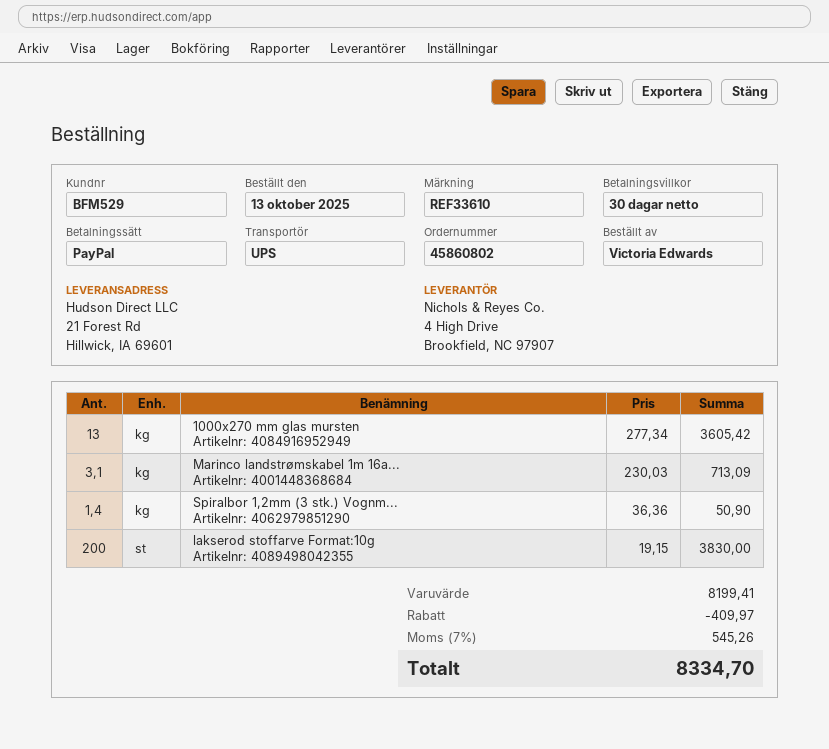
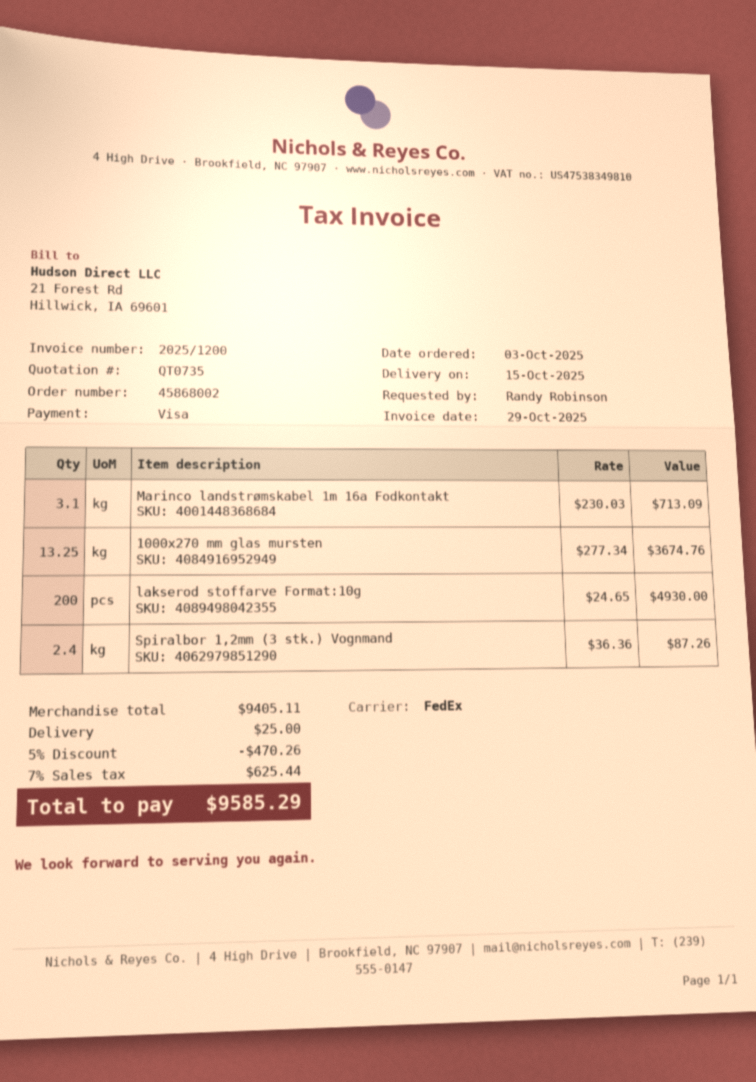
order number: 45860802 -> 45868002
order date: 2025-10-13 -> 2025-10-03
ordered by: Victoria Edwards -> Randy Robinson
payment method: PayPal -> Visa
shipping method: UPS -> FedEx
1000x270 mm glas mursten: 13 x 277.34 = 3605.42 -> 13.25 x 277.34 = 3674.76
Spiralbor 1,2mm (3 stk.) Vognm...: 1.4 x 36.36 = 50.90 -> 2.4 x 36.36 = 87.26
lakserod stoffarve Format:10g: 200 x 19.15 = 3830.00 -> 200 x 24.65 = 4930.00
subtotal: 8199.41 -> 9405.11
discount: 409.97 -> 470.26
shipping: none -> 25.00
tax: 7% = 545.26 -> 7% = 625.44
total: 8334.70 -> 9585.29

